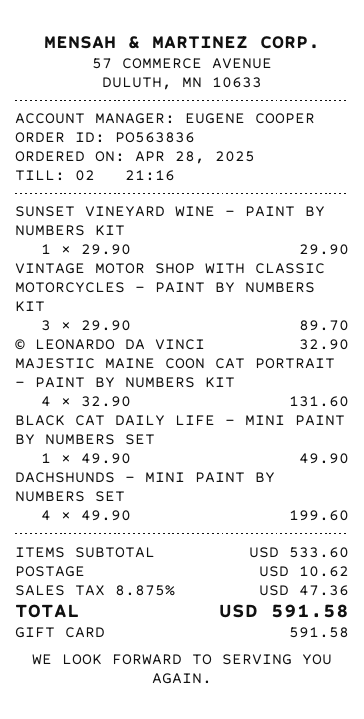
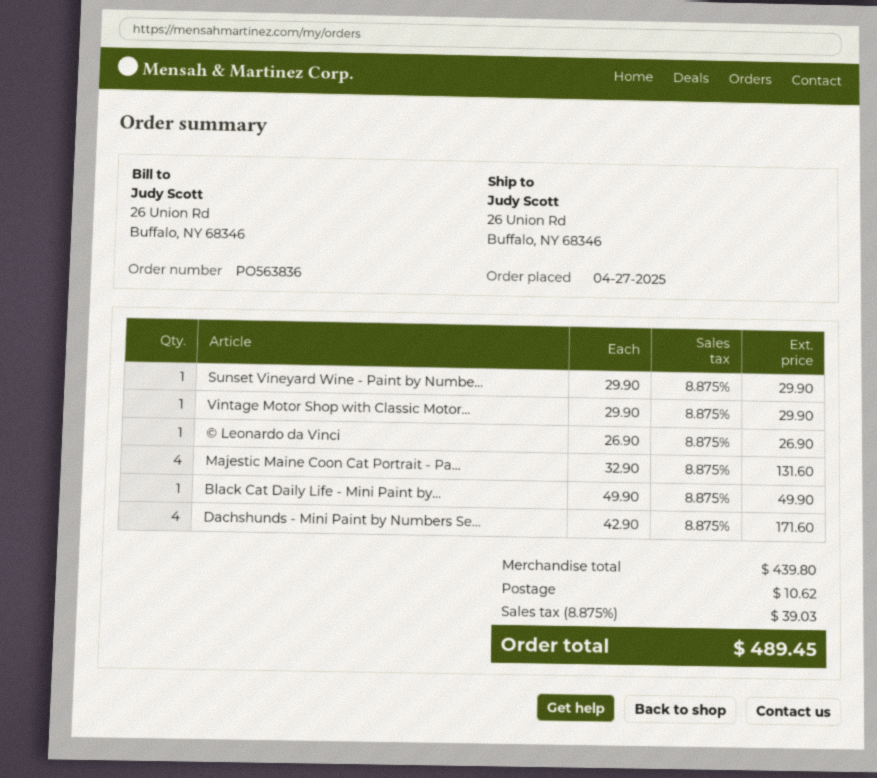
order date: 2025-04-28 -> 2025-04-27
VINTAGE MOTOR SHOP WITH CLASSIC MOTORCYCLES - PAINT BY NUMBERS KIT: 3 x 29.90 = 89.70 -> 1 x 29.90 = 29.90
© LEONARDO DA VINCI: 1 x 32.90 = 32.90 -> 1 x 26.90 = 26.90
DACHSHUNDS - MINI PAINT BY NUMBERS SET: 4 x 49.90 = 199.60 -> 4 x 42.90 = 171.60
subtotal: 533.60 -> 439.80
tax: 8.875% = 47.36 -> 8.875% = 39.03
total: 591.58 -> 489.45

